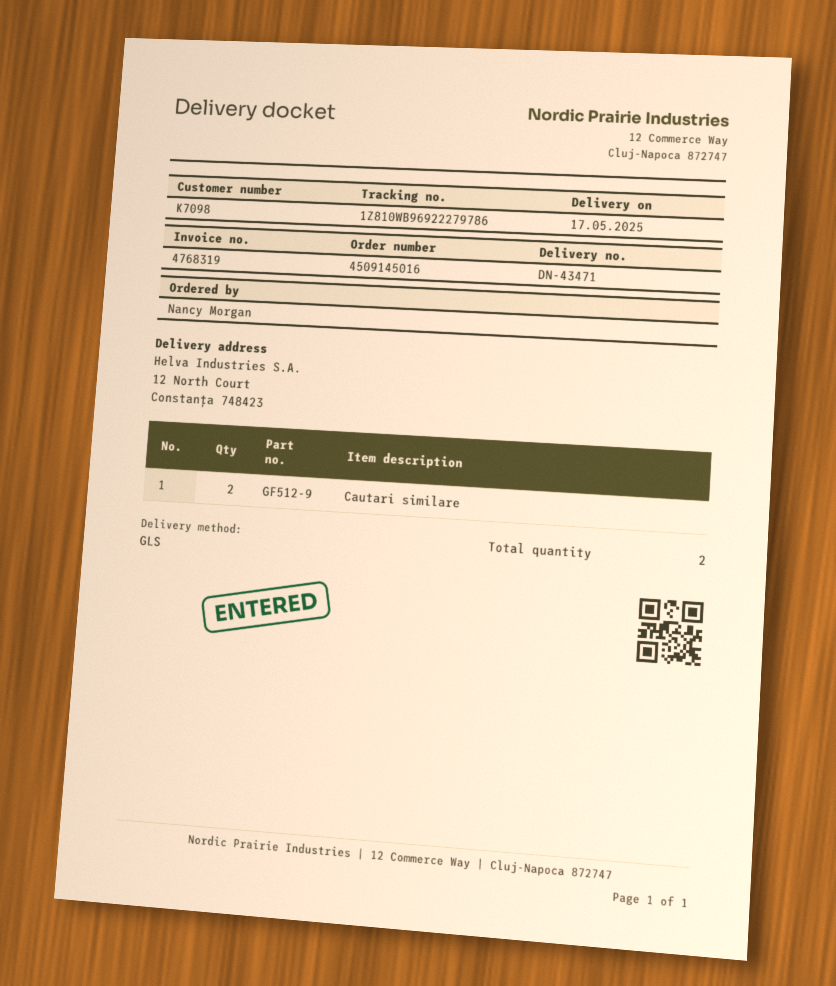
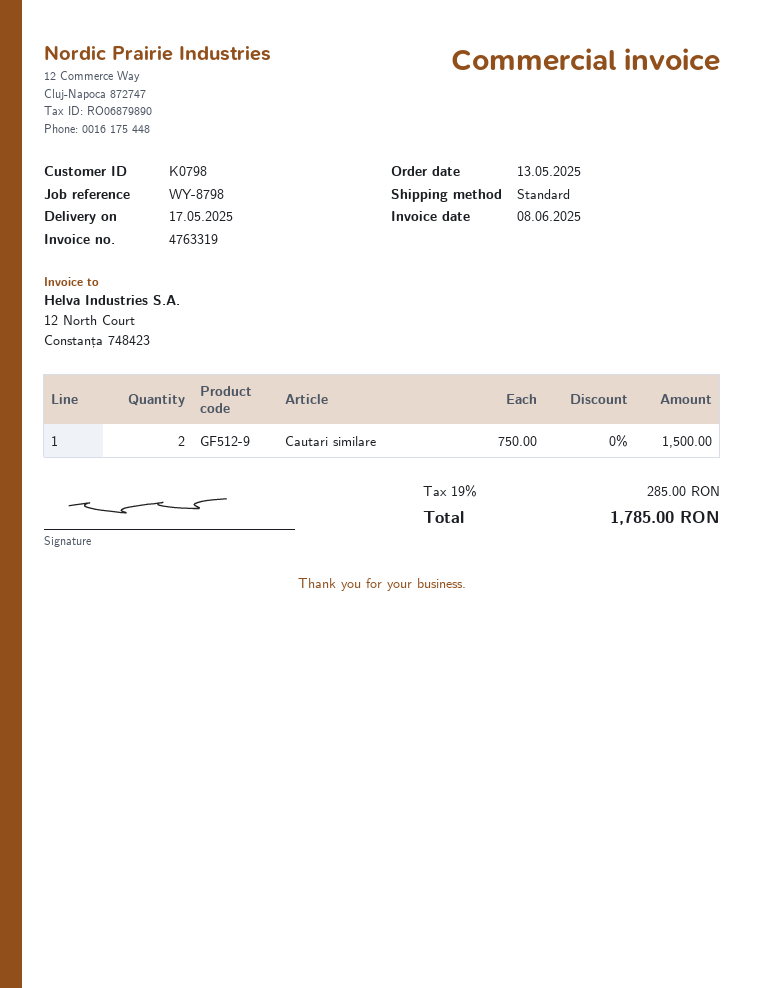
invoice number: 4768319 -> 4763319
customer number: K7098 -> K0798
shipping method: GLS -> standard

